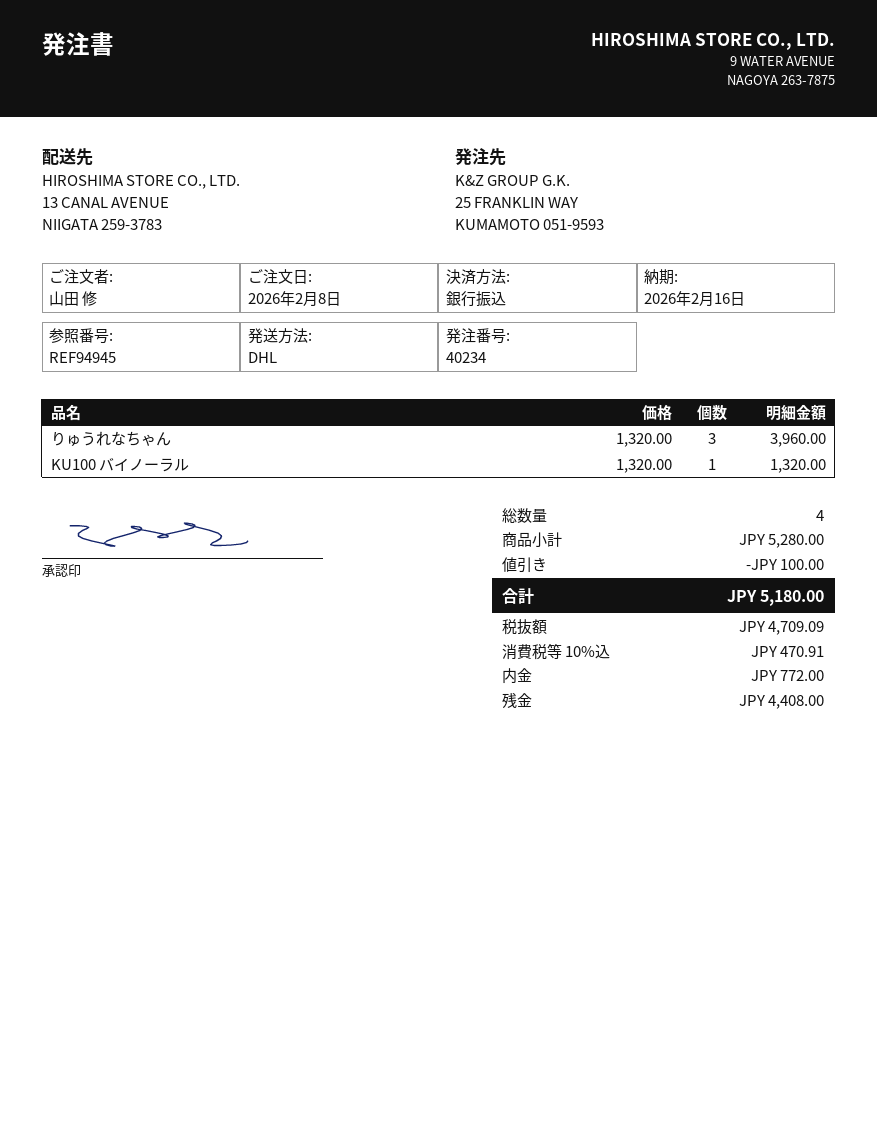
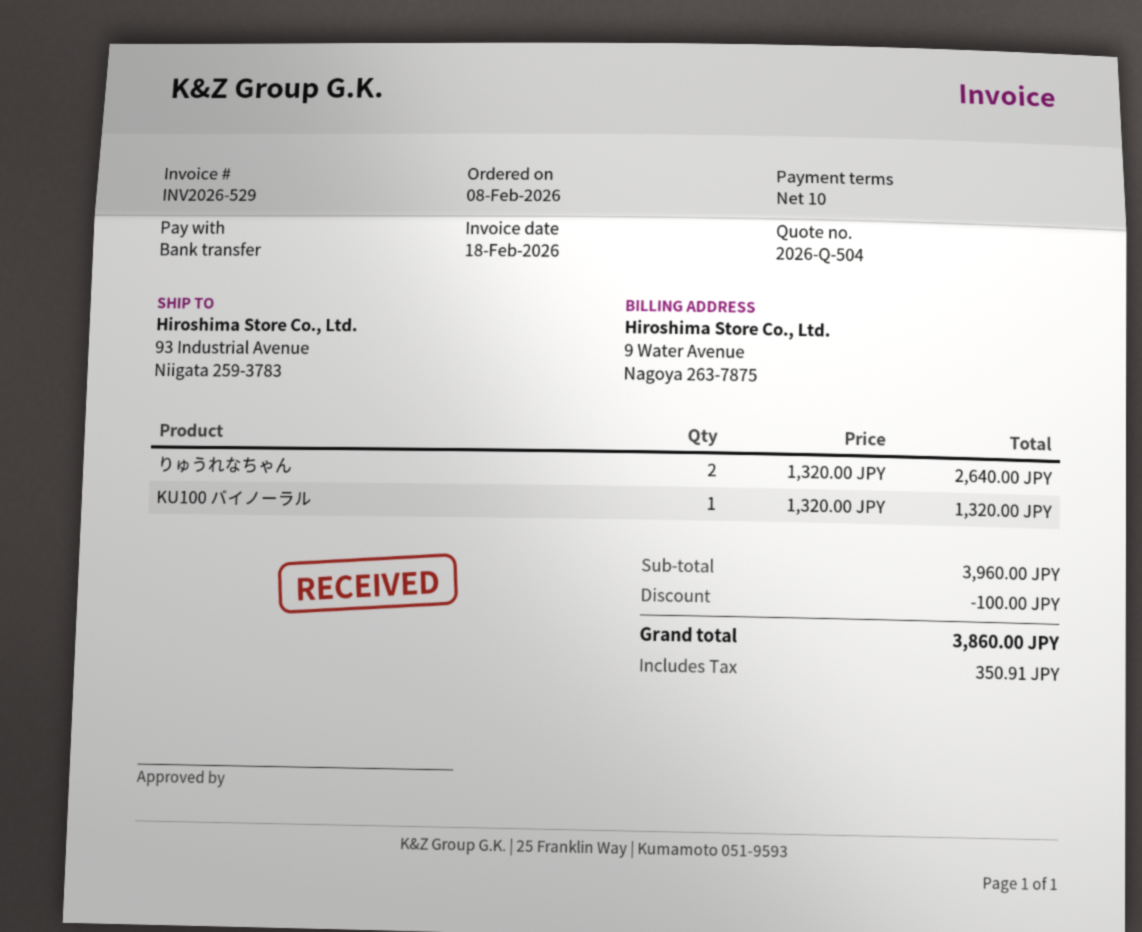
ship to: 13 CANAL AVENUE, NIIGATA 259-3783 -> 93 Industrial Avenue, Niigata 259-3783
りゅうれなちゃん: 3 x 1320.00 = 3960.00 -> 2 x 1320.00 = 2640.00
subtotal: 5280.00 -> 3960.00
tax: 470.91 -> 350.91
total: 5180.00 -> 3860.00

